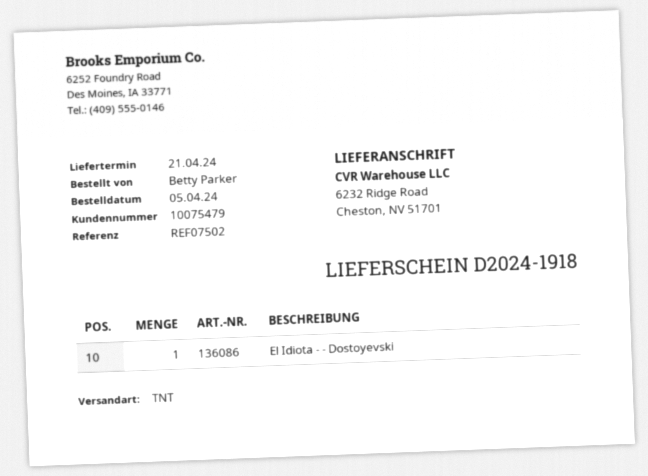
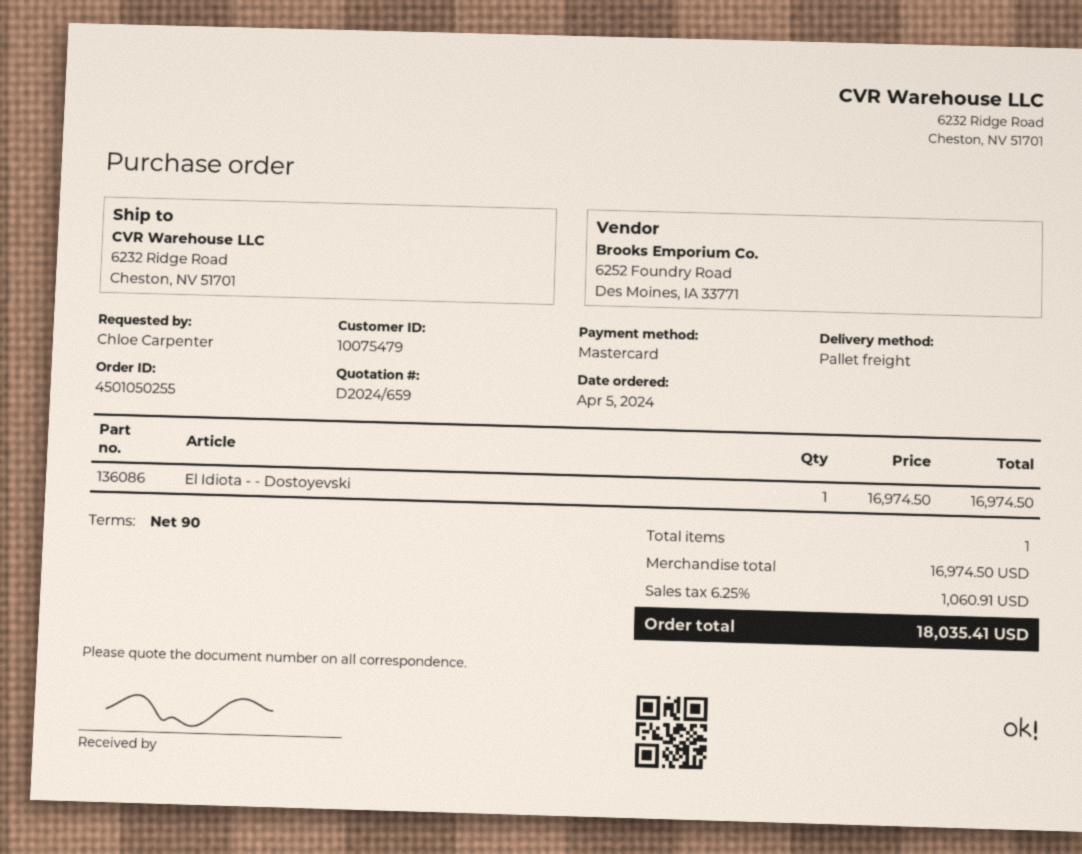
ordered by: Betty Parker -> Chloe Carpenter
shipping method: TNT -> pallet freight

